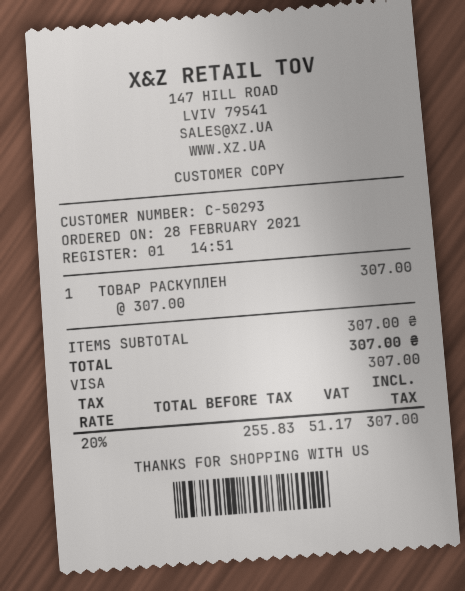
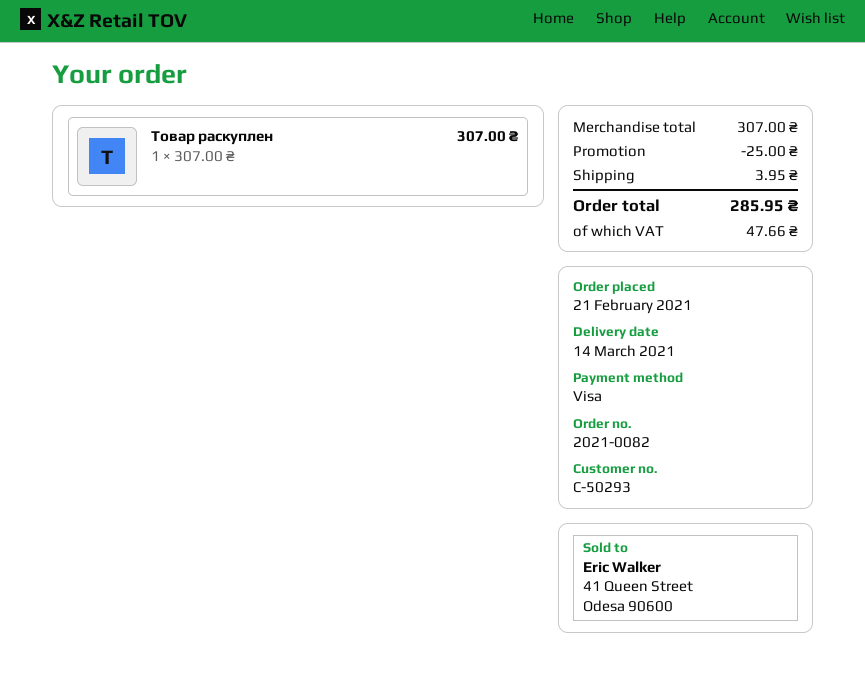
order date: 2021-02-28 -> 2021-02-21
discount: none -> 25.00
shipping: none -> 3.95
tax: 51.17 -> 47.66
total: 307.00 -> 285.95

